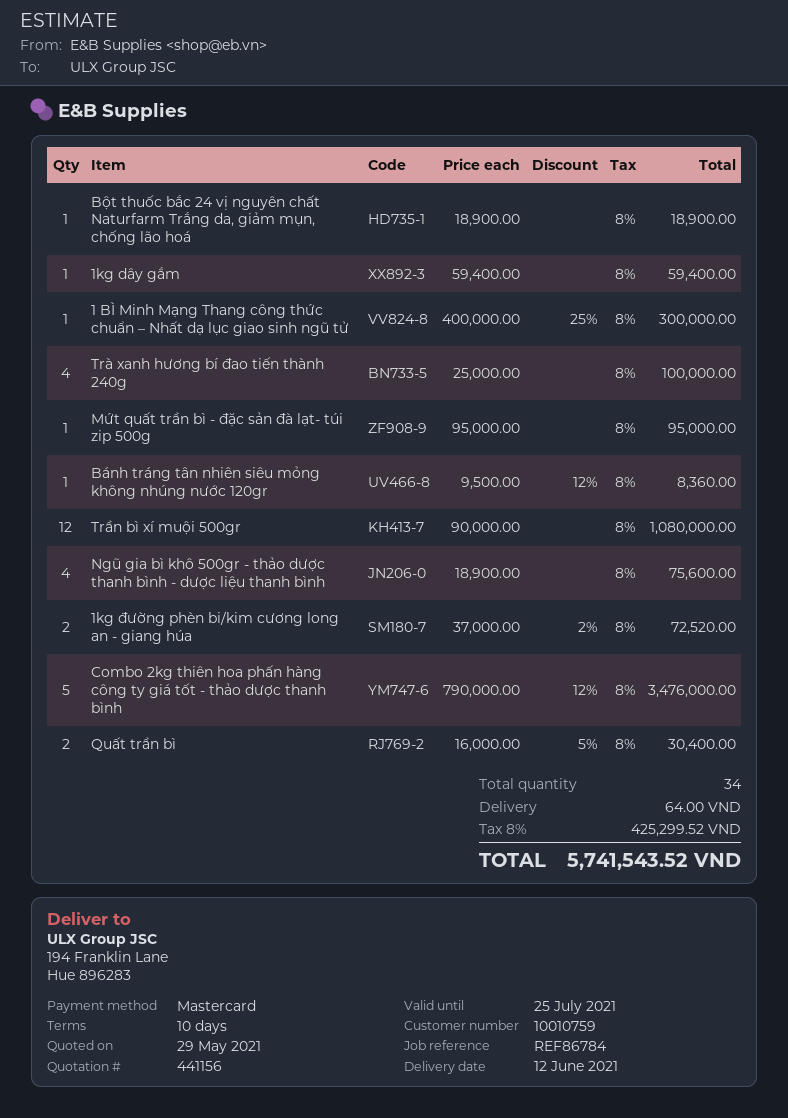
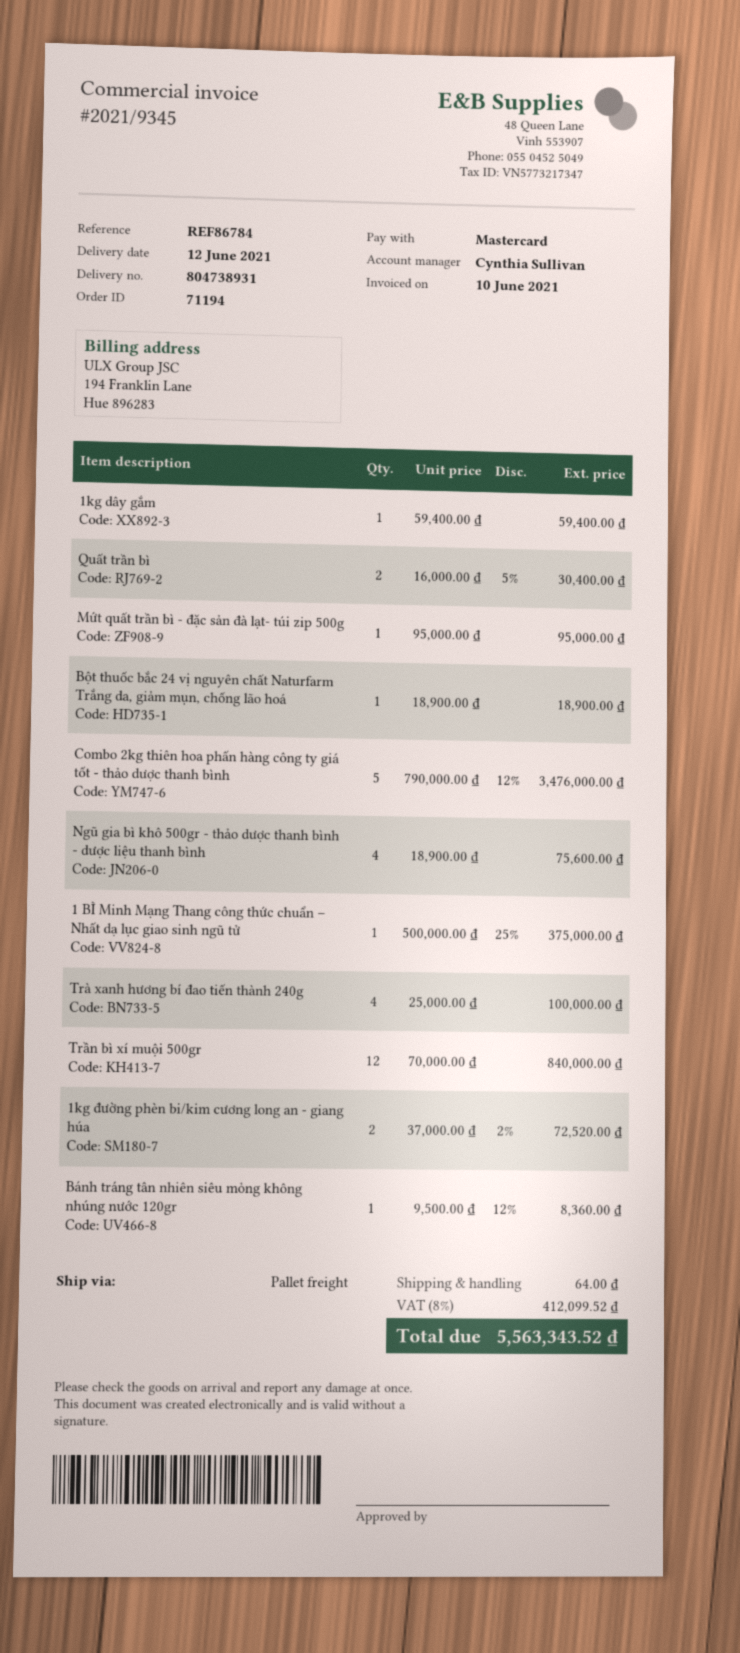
1 BÌ Minh Mạng Thang công thức chuẩn – Nhất dạ lục giao sinh ngũ tử: 1 x 400000.00 - 25% = 300000.00 -> 1 x 500000.00 - 25% = 375000.00
Trần bì xí muội 500gr: 12 x 90000.00 = 1080000.00 -> 12 x 70000.00 = 840000.00
tax: 8% = 425299.52 -> 8% = 412099.52
total: 5741543.52 -> 5563343.52

